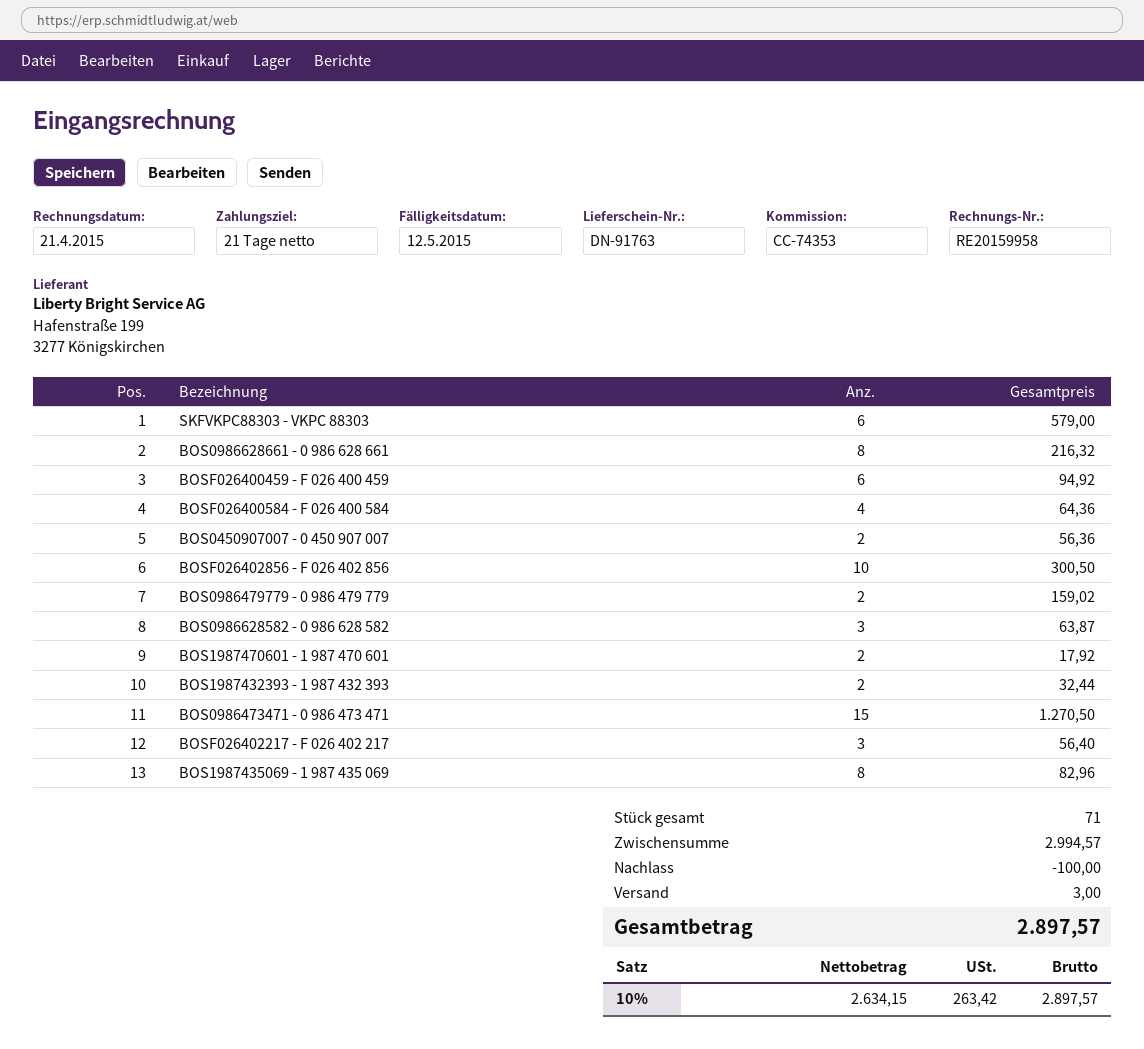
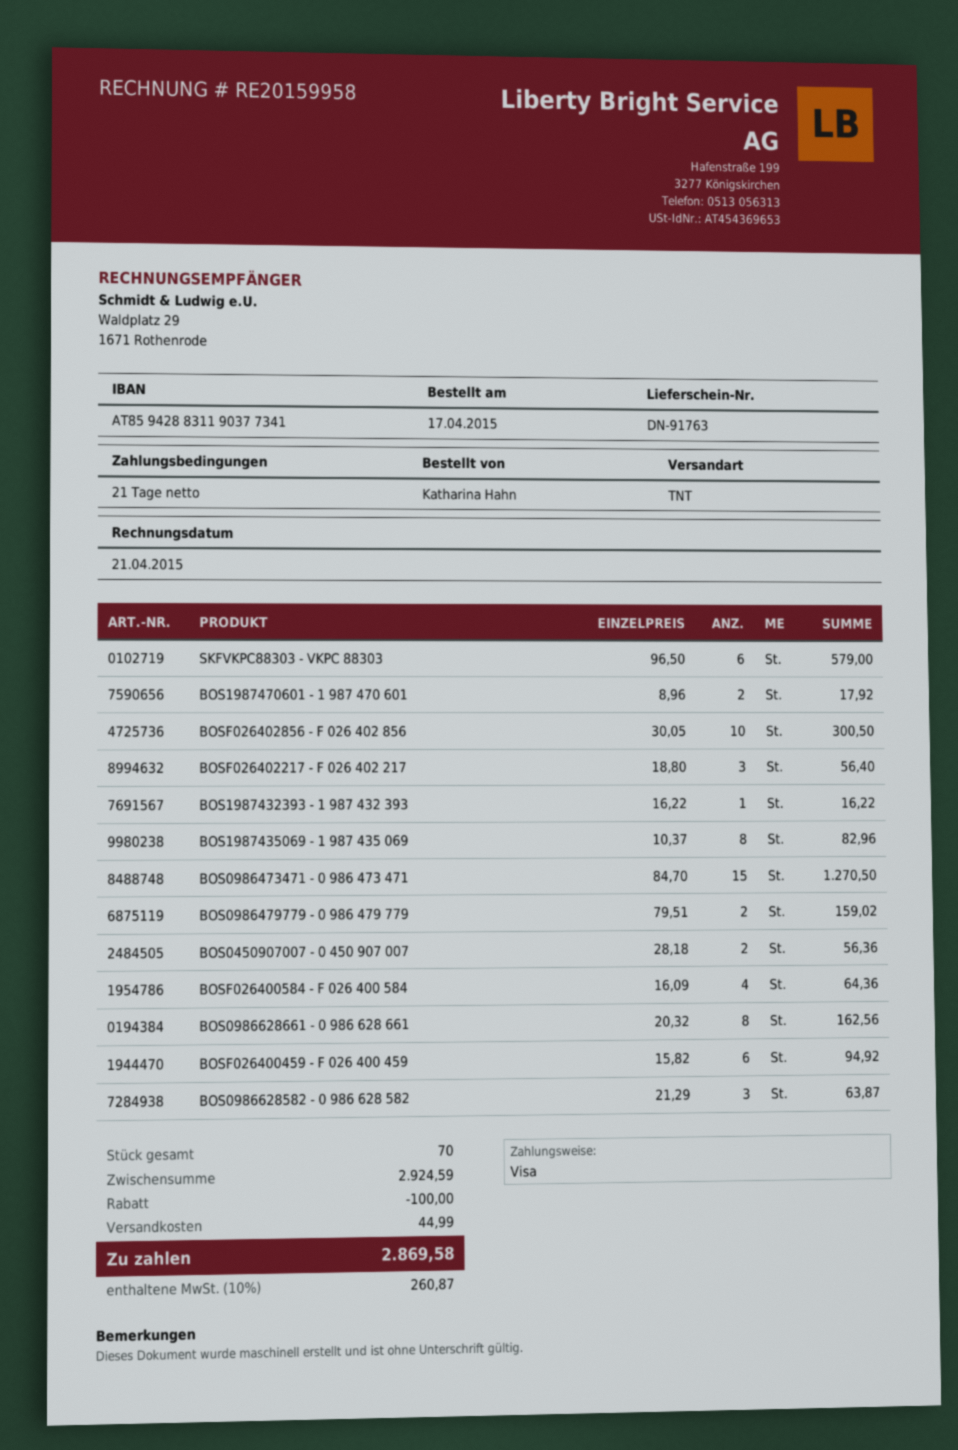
BOS0986628661 - 0 986 628 661: 8 for 216.32 -> 8 for 162.56
BOS1987432393 - 1 987 432 393: 2 for 32.44 -> 1 for 16.22
total quantity: 71 -> 70
subtotal: 2994.57 -> 2924.59
shipping: 3.00 -> 44.99
tax: 10% = 263.42 -> 10% = 260.87
total: 2897.57 -> 2869.58

